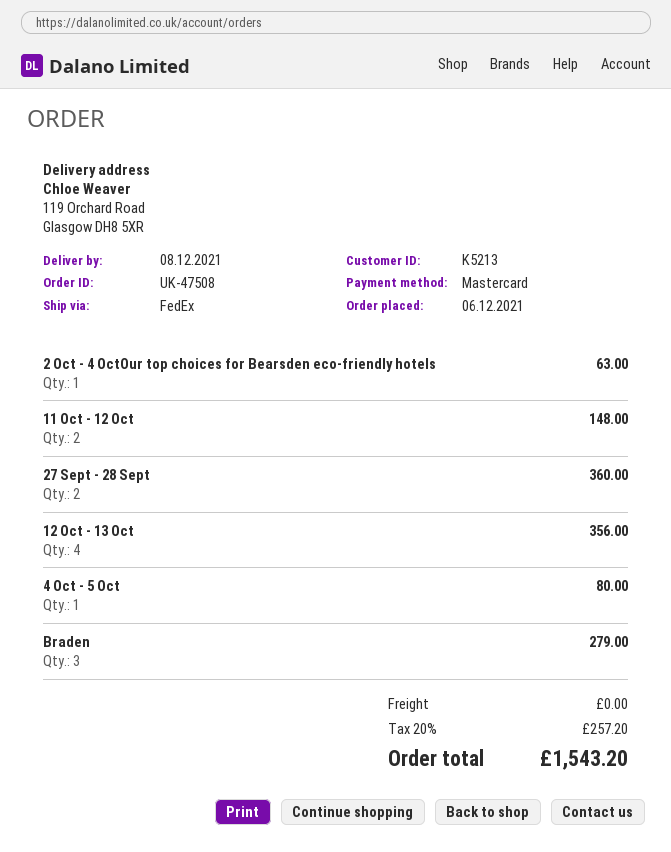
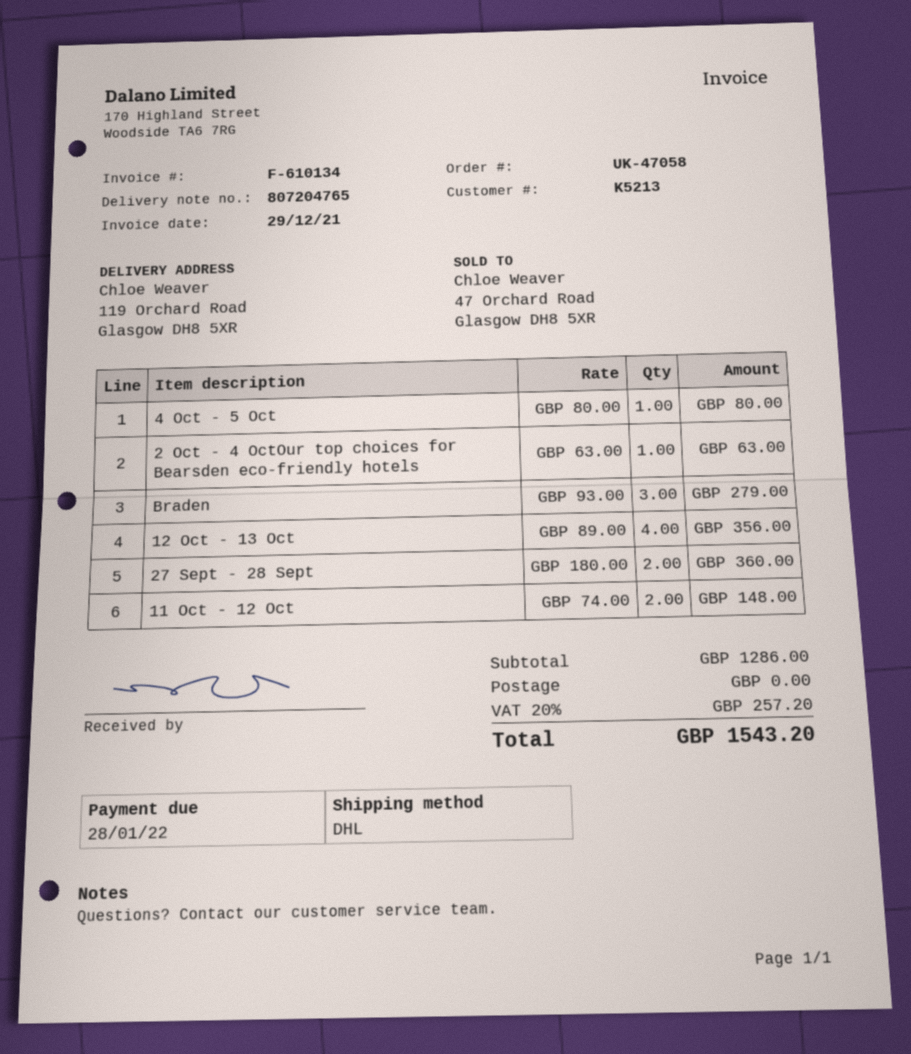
order number: UK-47508 -> UK-47058
shipping method: FedEx -> DHL

